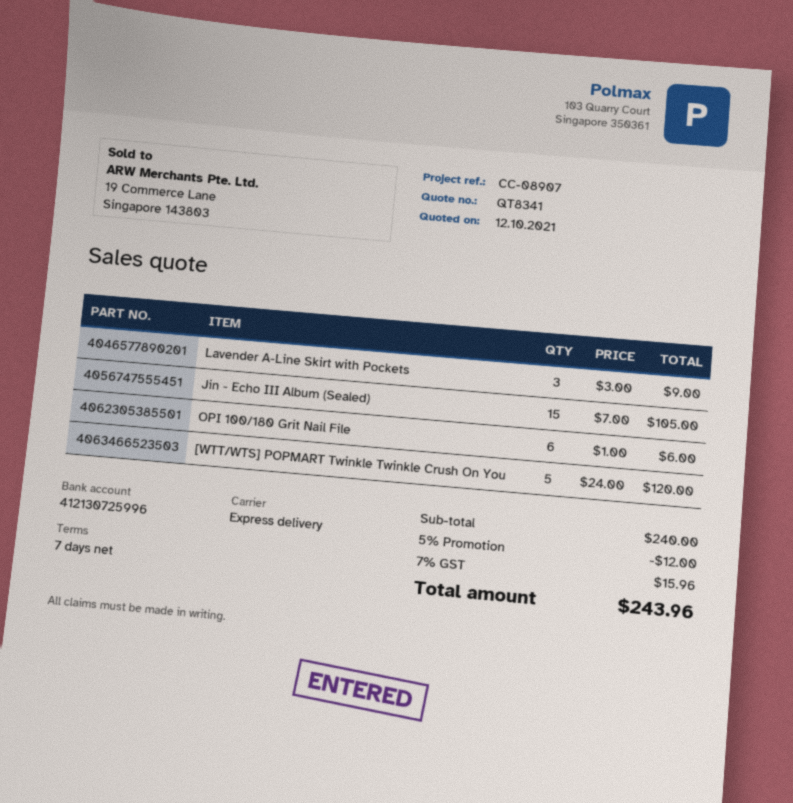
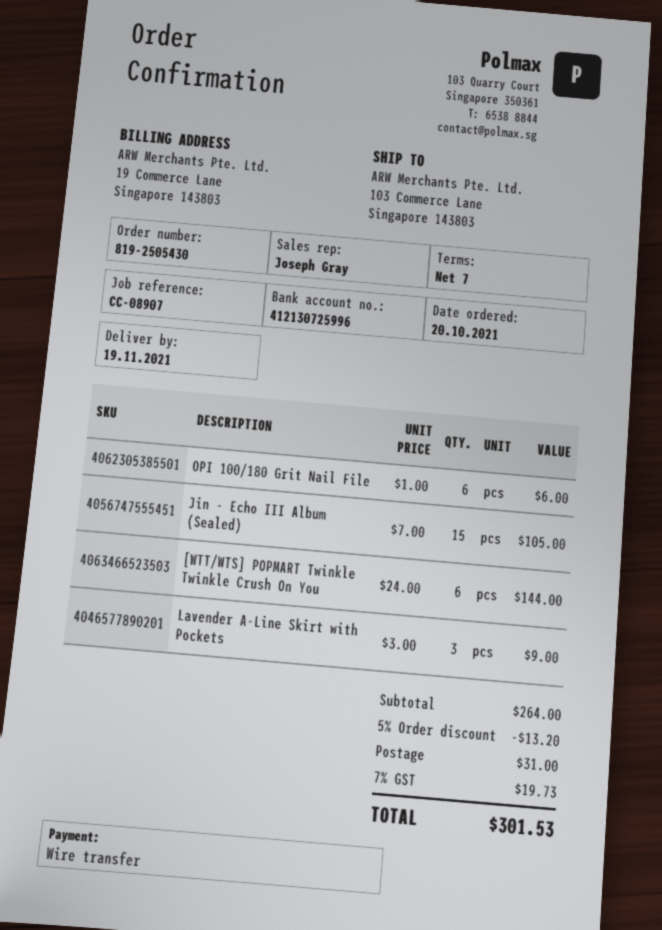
[WTT/WTS] POPMART Twinkle Twinkle Crush On You: 5 x 24.00 = 120.00 -> 6 x 24.00 = 144.00
subtotal: 240.00 -> 264.00
discount: 5% = 12.00 -> 5% = 13.20
shipping: none -> 31.00
tax: 7% = 15.96 -> 7% = 19.73
total: 243.96 -> 301.53

